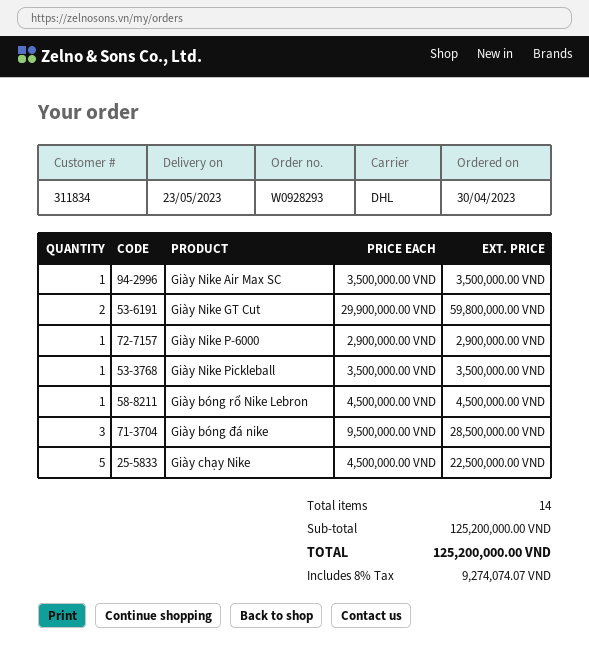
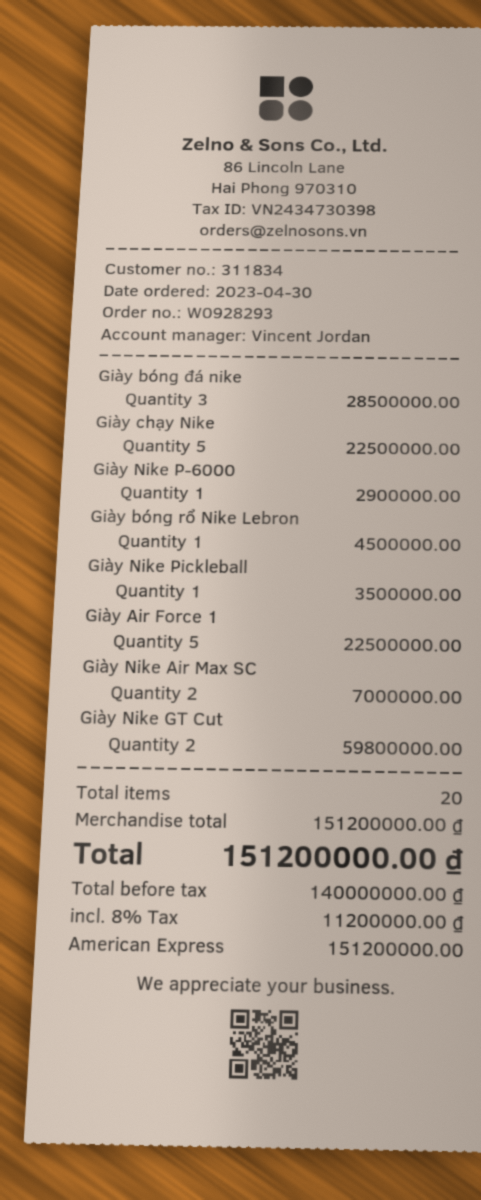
Giày Nike Air Max SC: 1 for 3500000.00 -> 2 for 7000000.00
Giày Air Force 1: none -> 5 for 22500000.00
total quantity: 14 -> 20
subtotal: 125200000.00 -> 151200000.00
tax: 8% = 9274074.07 -> 8% = 11200000.00
total: 125200000.00 -> 151200000.00

